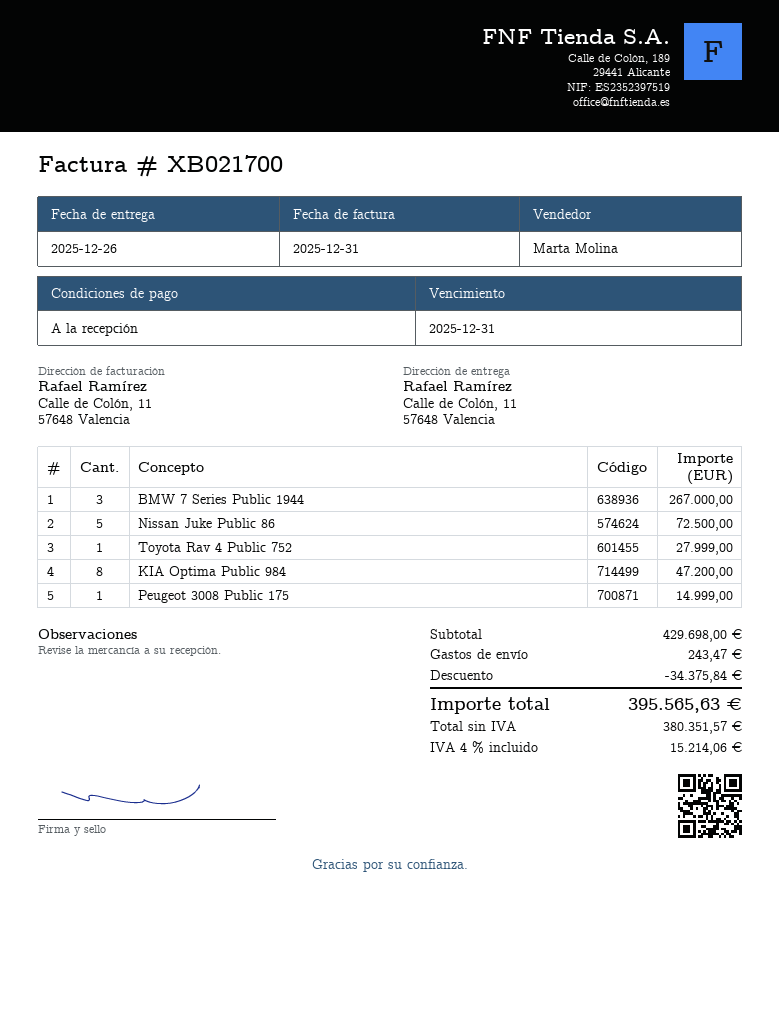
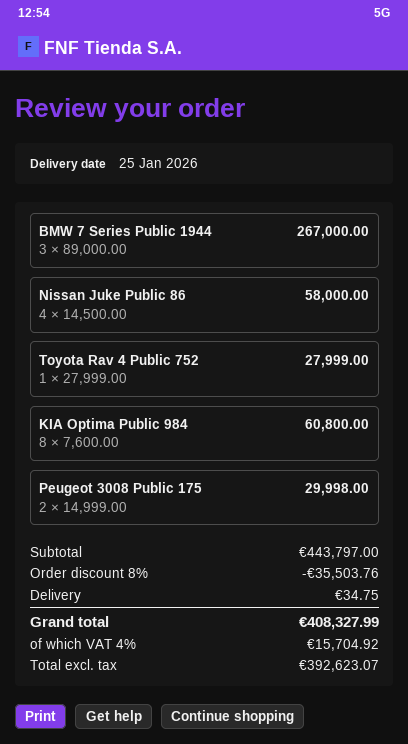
delivery date: 2025-12-26 -> 2026-01-25
Nissan Juke Public 86: 5 for 72500.00 -> 4 for 58000.00
KIA Optima Public 984: 8 for 47200.00 -> 8 for 60800.00
Peugeot 3008 Public 175: 1 for 14999.00 -> 2 for 29998.00
subtotal: 429698.00 -> 443797.00
discount: 34375.84 -> 35503.76
shipping: 243.47 -> 34.75
net: 380351.57 -> 392623.07
tax: 4% = 15214.06 -> 4% = 15704.92
total: 395565.63 -> 408327.99

